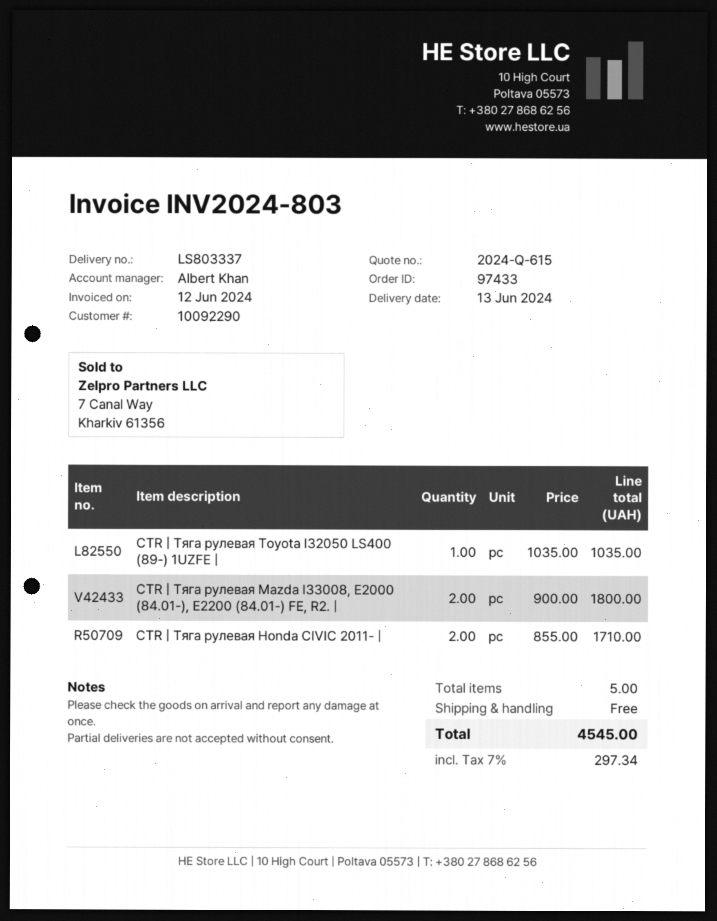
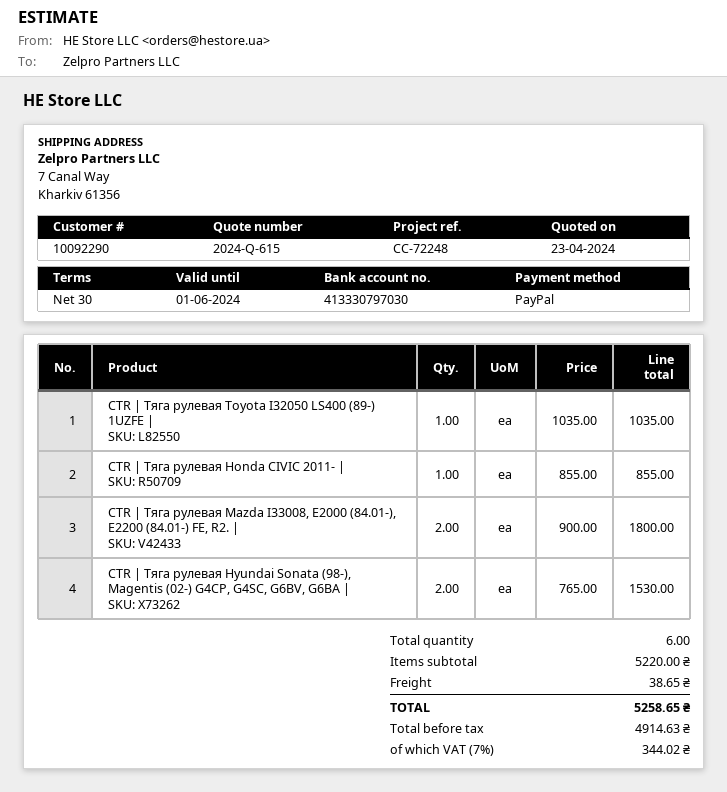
CTR | Тяга рулевая Honda CIVIC 2011- |: 2 x 855.00 = 1710.00 -> 1 x 855.00 = 855.00
CTR | Тяга рулевая Hyundai Sonata (98-), Magentis (02-) G4CP, G4SC, G6BV, G6BA |: none -> 2 x 765.00 = 1530.00
total quantity: 5 -> 6
shipping: 0.00 -> 38.65
tax: 7% = 297.34 -> 7% = 344.02
total: 4545.00 -> 5258.65

